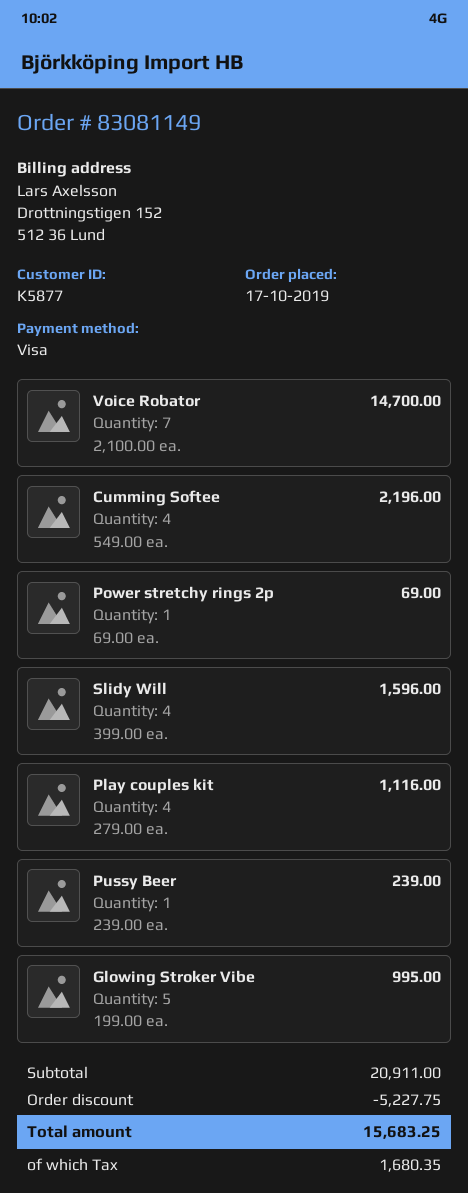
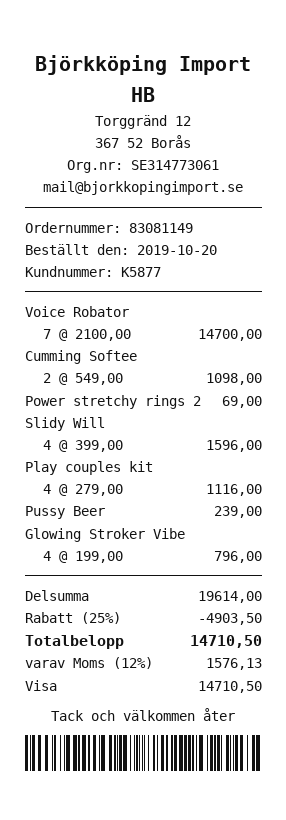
order date: 2019-10-17 -> 2019-10-20
Cumming Softee: 4 x 549.00 = 2196.00 -> 2 x 549.00 = 1098.00
Glowing Stroker Vibe: 5 x 199.00 = 995.00 -> 4 x 199.00 = 796.00
subtotal: 20911.00 -> 19614.00
discount: 5227.75 -> 4903.50
tax: 1680.35 -> 1576.13
total: 15683.25 -> 14710.50

